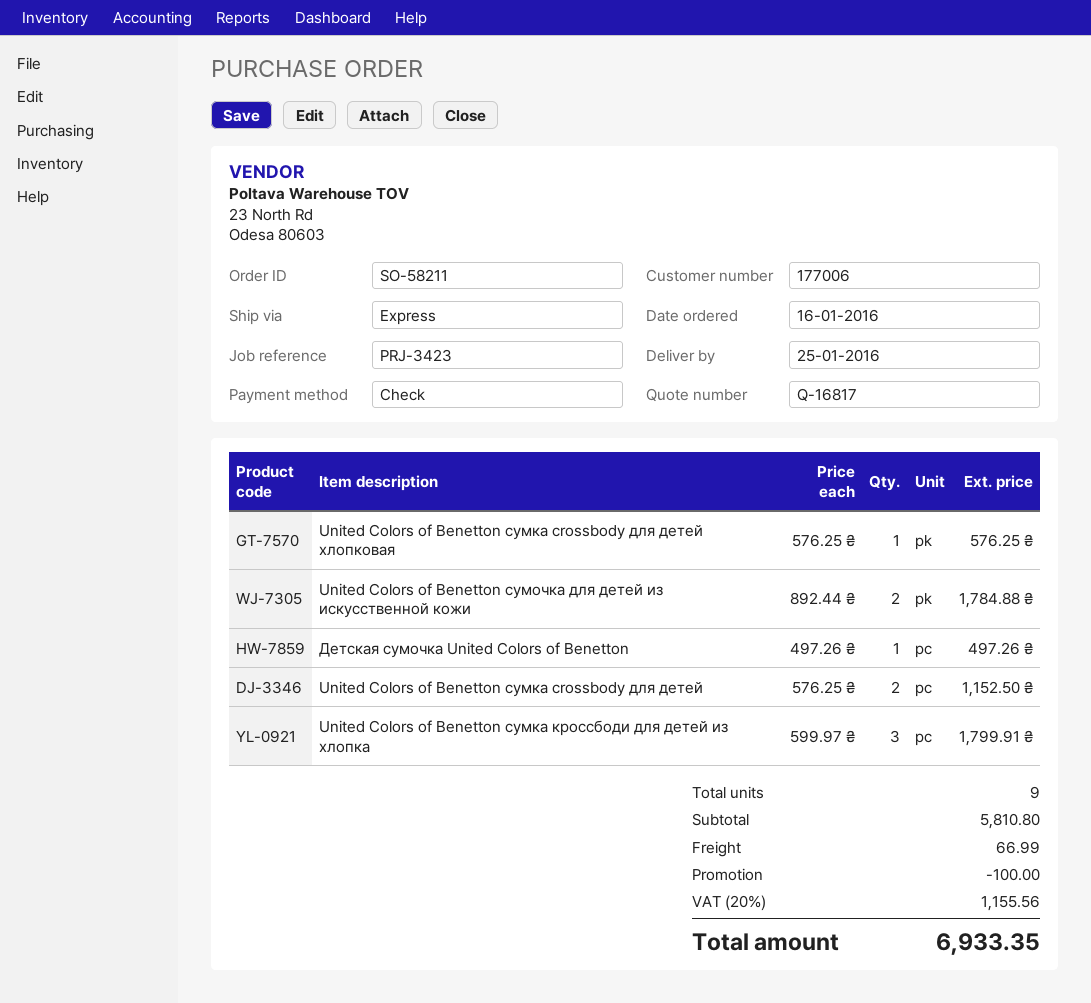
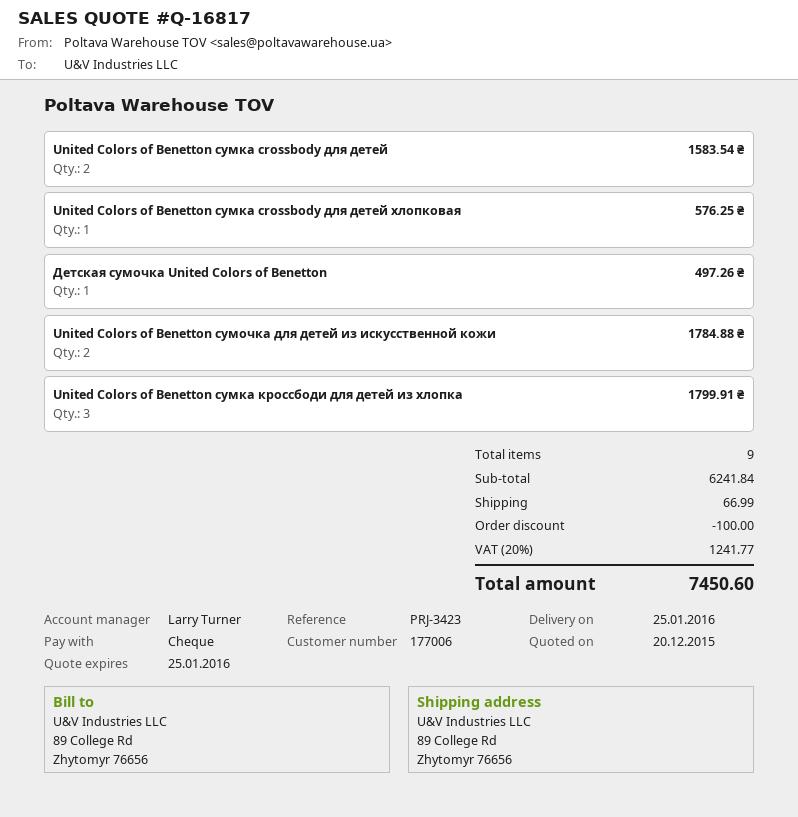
United Colors of Benetton сумка crossbody для детей: 2 for 1152.50 -> 2 for 1583.54
subtotal: 5810.80 -> 6241.84
tax: 20% = 1155.56 -> 20% = 1241.77
total: 6933.35 -> 7450.60

